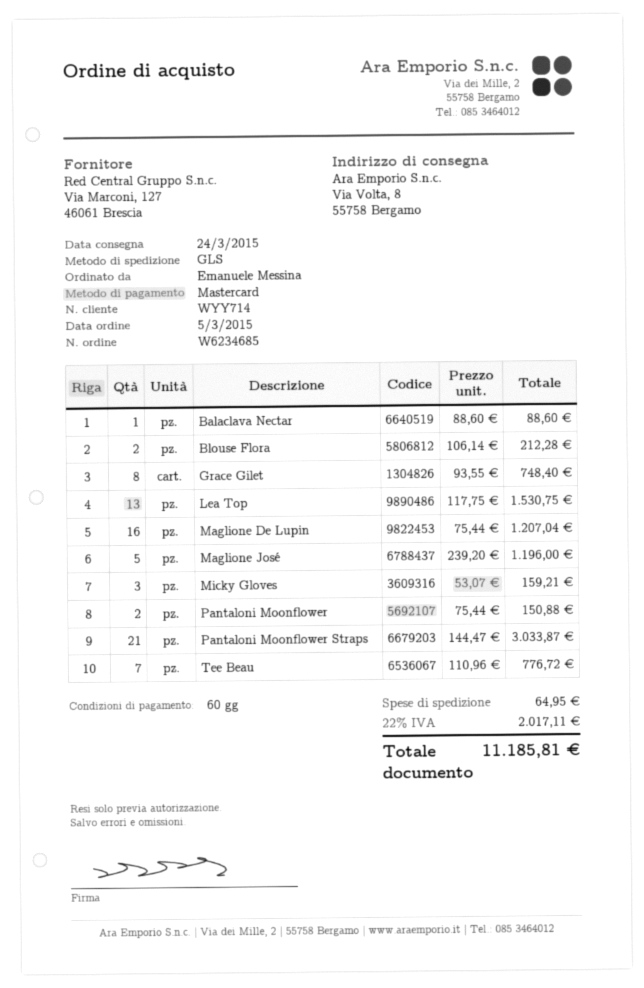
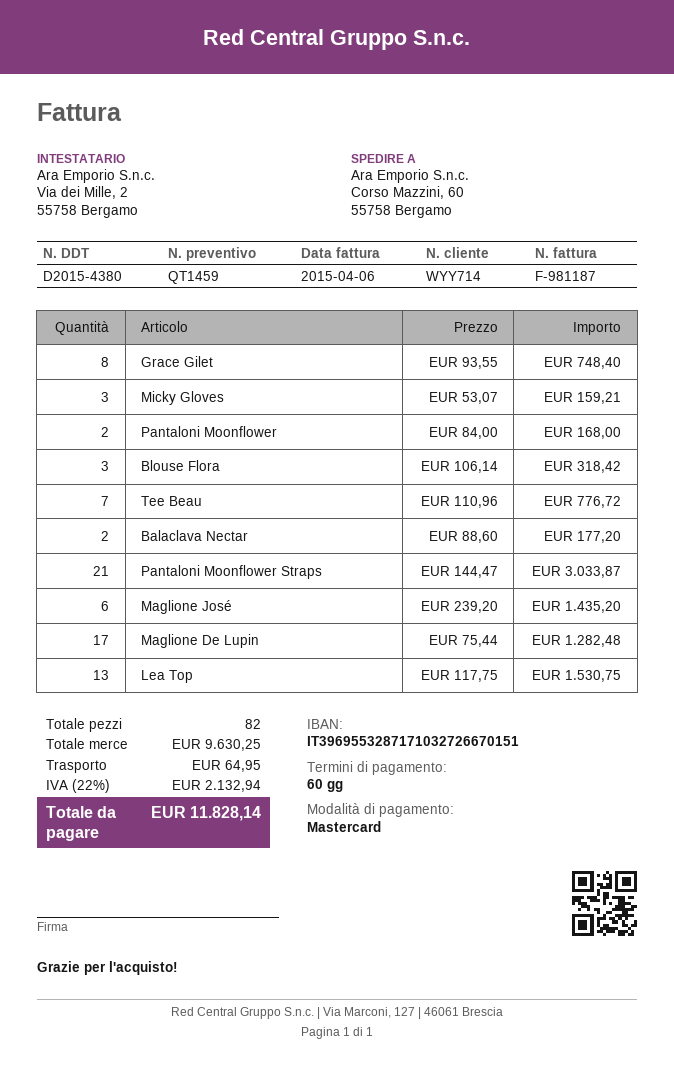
ship to: Via Volta, 8, 55758 Bergamo -> Corso Mazzini, 60, 55758 Bergamo
Balaclava Nectar: 1 x 88.60 = 88.60 -> 2 x 88.60 = 177.20
Blouse Flora: 2 x 106.14 = 212.28 -> 3 x 106.14 = 318.42
Maglione De Lupin: 16 x 75.44 = 1207.04 -> 17 x 75.44 = 1282.48
Maglione José: 5 x 239.20 = 1196.00 -> 6 x 239.20 = 1435.20
Pantaloni Moonflower: 2 x 75.44 = 150.88 -> 2 x 84.00 = 168.00
tax: 22% = 2017.11 -> 22% = 2132.94
total: 11185.81 -> 11828.14

